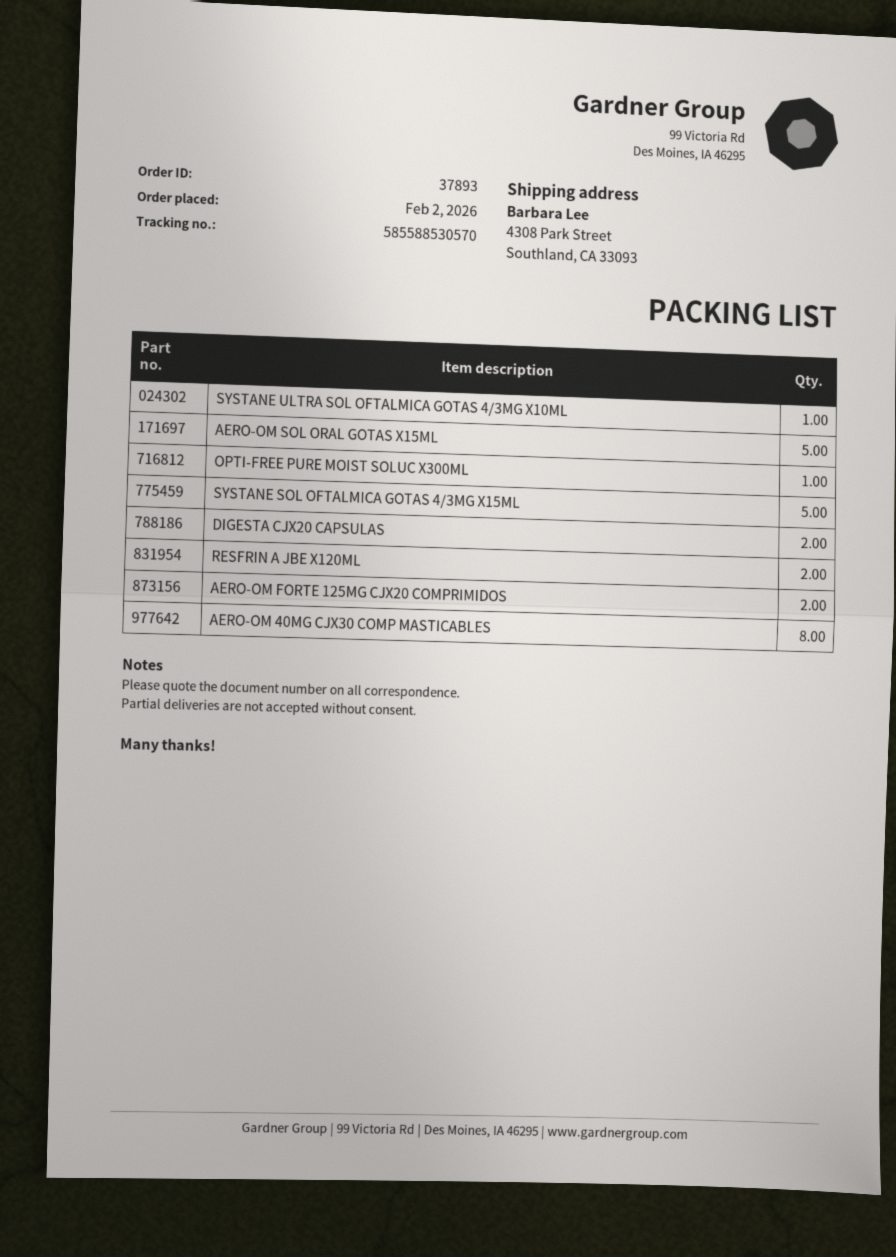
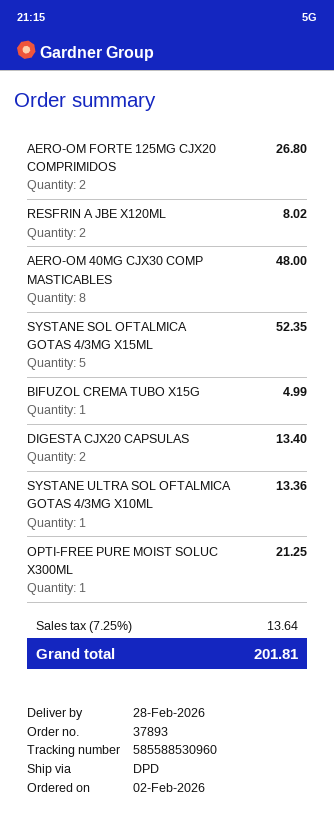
tracking number: 585588530570 -> 585588530960
AERO-OM SOL ORAL GOTAS X15ML: 5 -> none
BIFUZOL CREMA TUBO X15G: none -> 1

